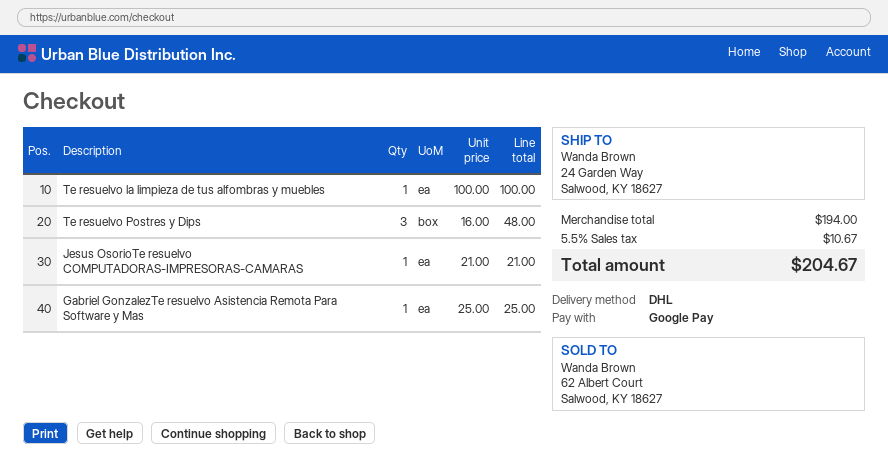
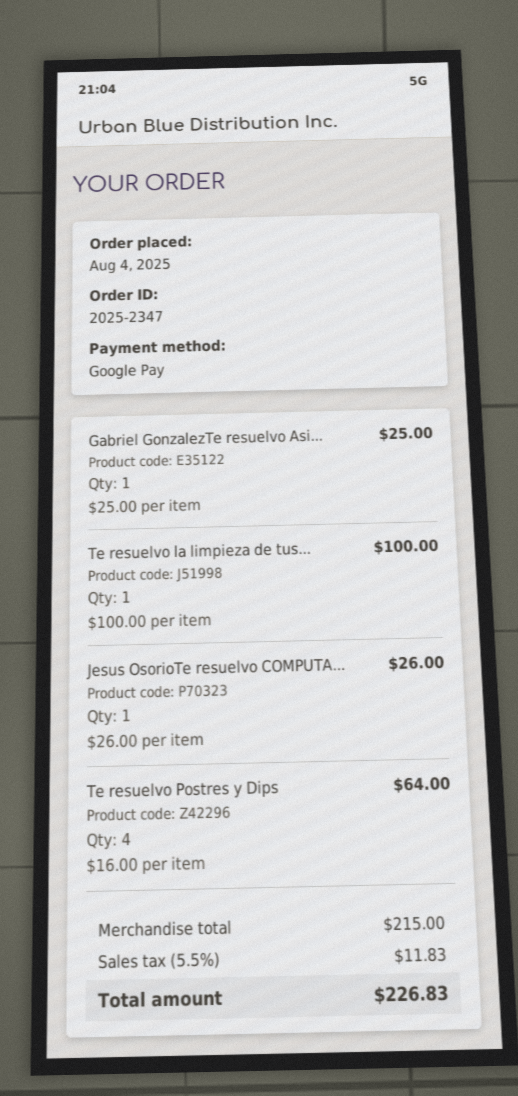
Te resuelvo Postres y Dips: 3 x 16.00 = 48.00 -> 4 x 16.00 = 64.00
Jesus OsorioTe resuelvo COMPUTADORAS-IMPRESORAS-CAMARAS: 1 x 21.00 = 21.00 -> 1 x 26.00 = 26.00
subtotal: 194.00 -> 215.00
tax: 5.5% = 10.67 -> 5.5% = 11.83
total: 204.67 -> 226.83

